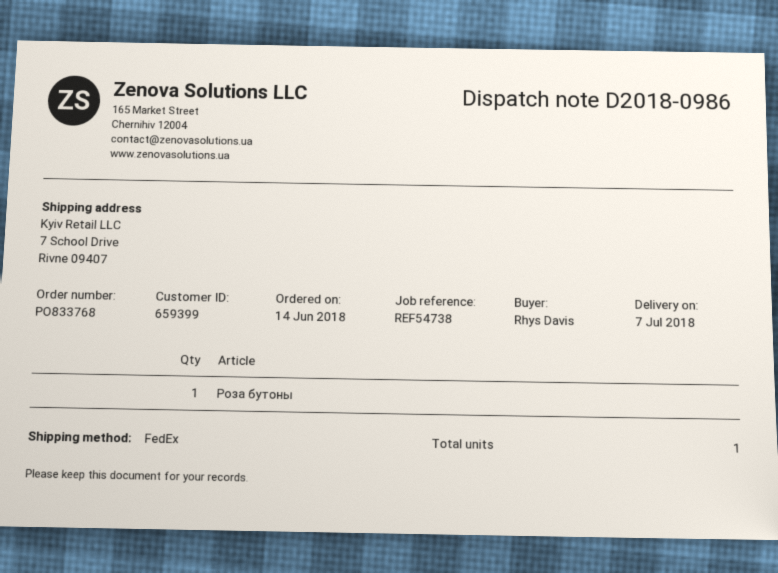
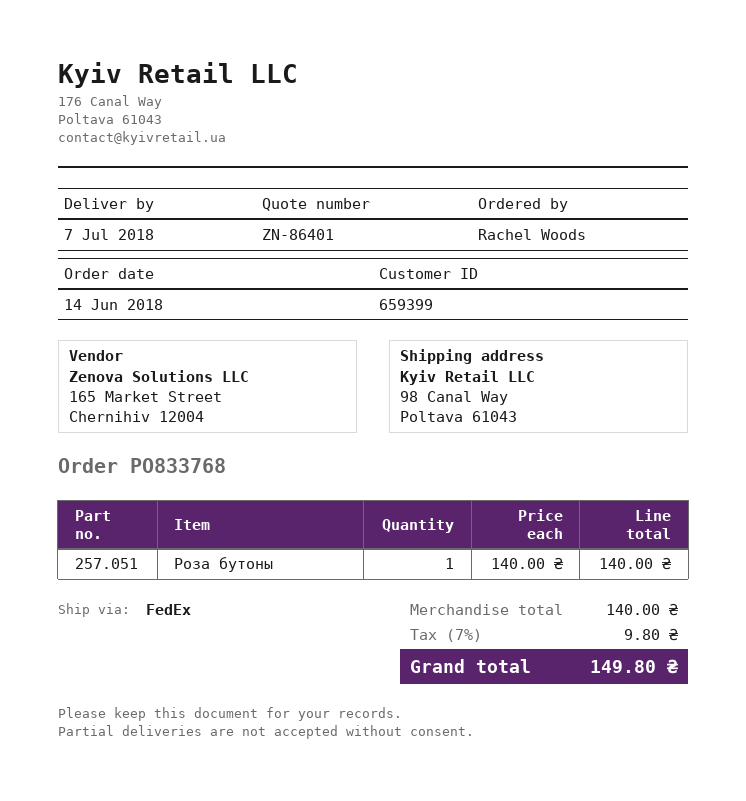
ordered by: Rhys Davis -> Rachel Woods
ship to: 7 School Drive, Rivne 09407 -> 98 Canal Way, Poltava 61043

